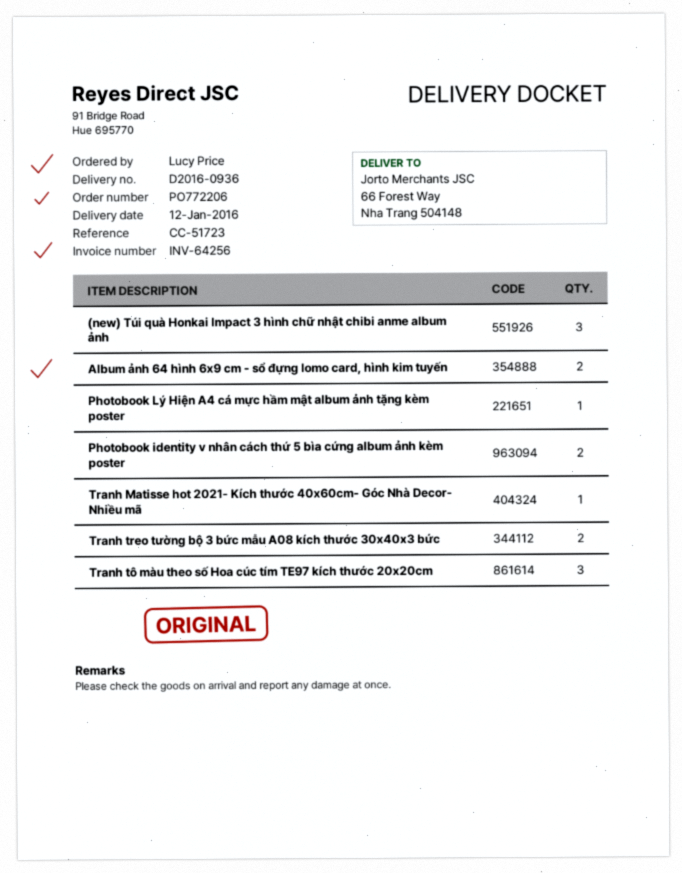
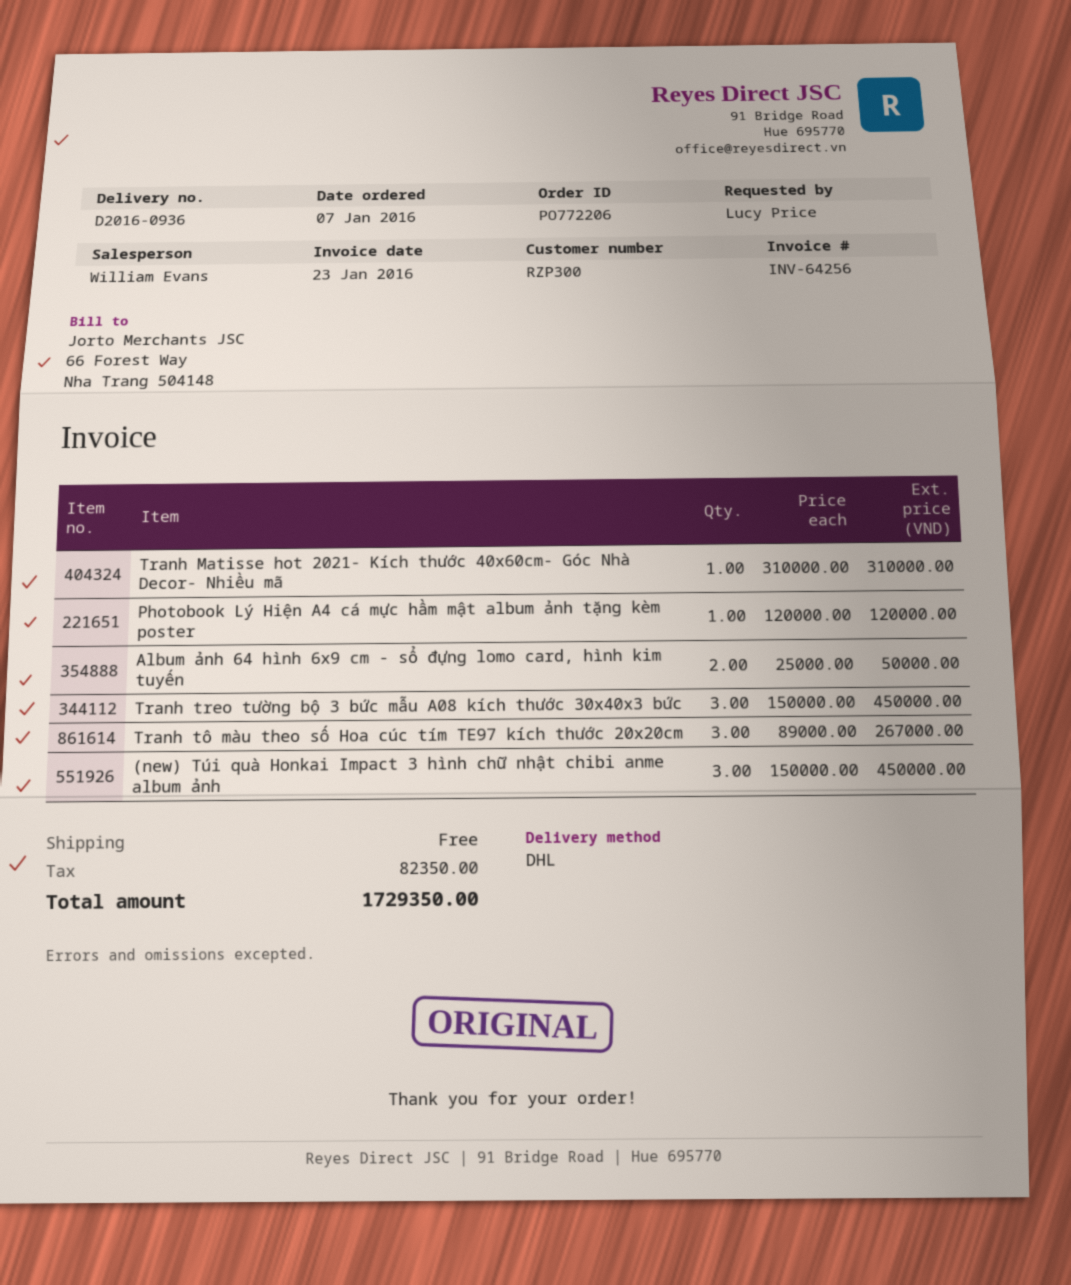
Photobook identity v nhân cách thứ 5 bìa cứng album ảnh kèm poster: 2 -> none
Tranh treo tường bộ 3 bức mẫu A08 kích thước 30x40x3 bức: 2 -> 3

